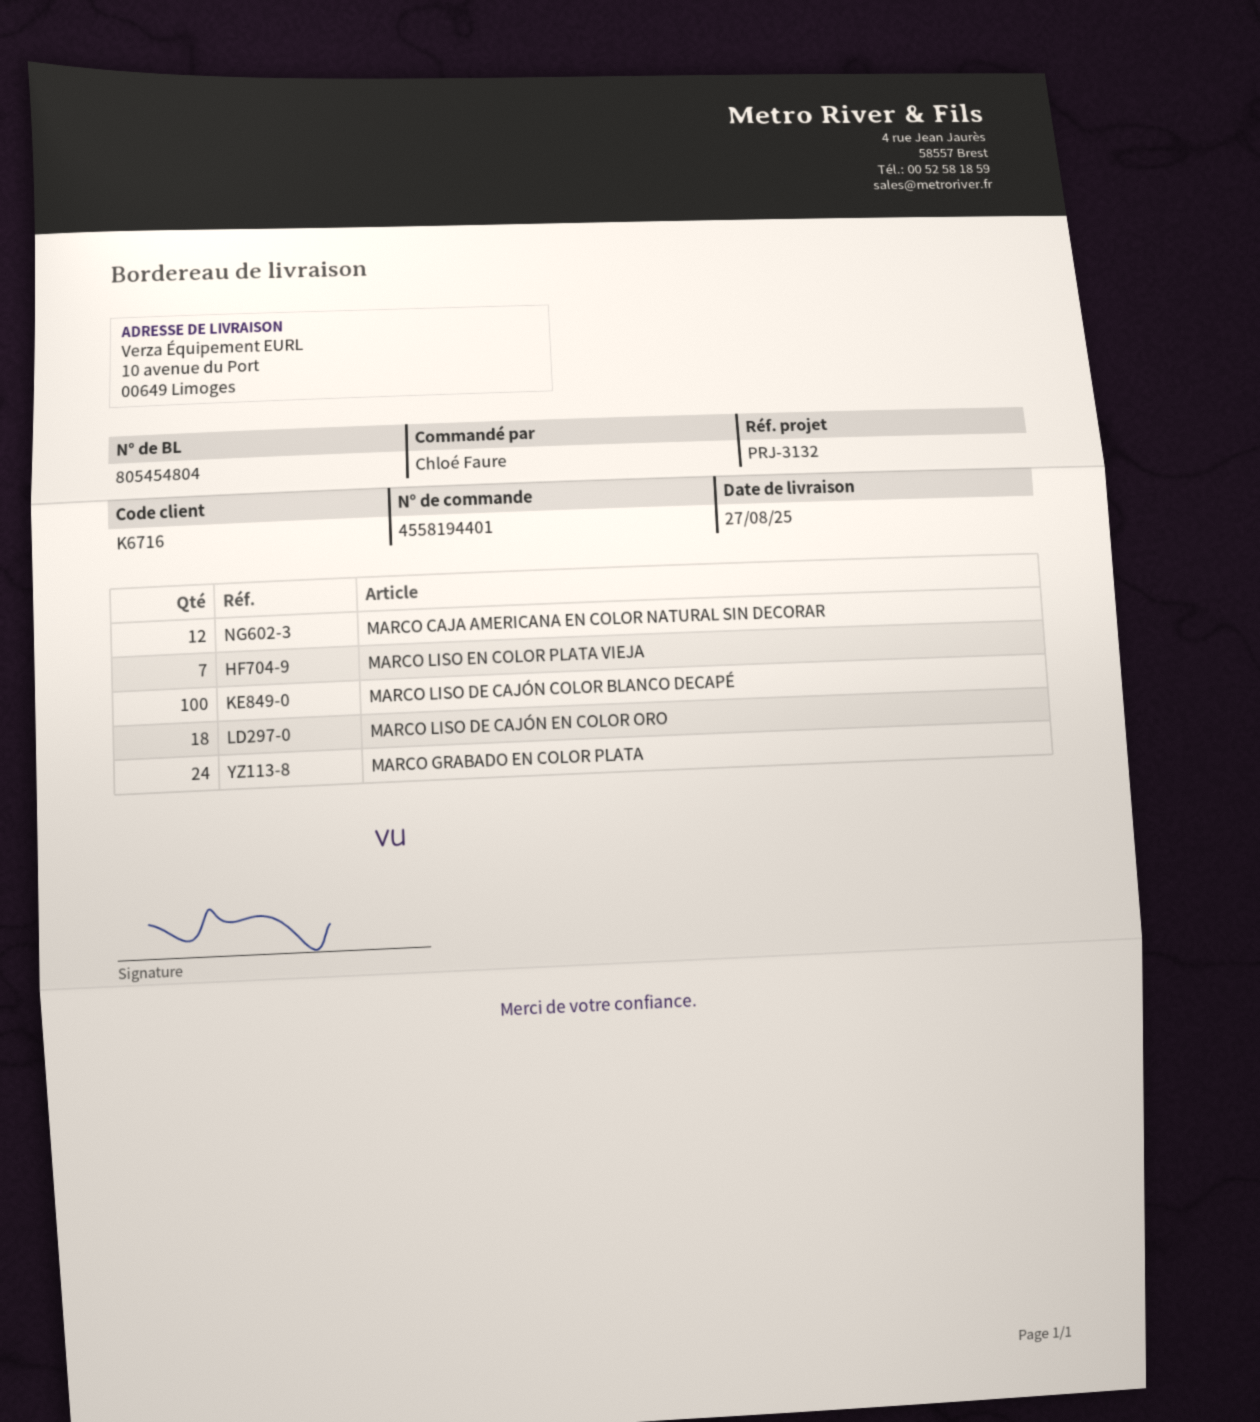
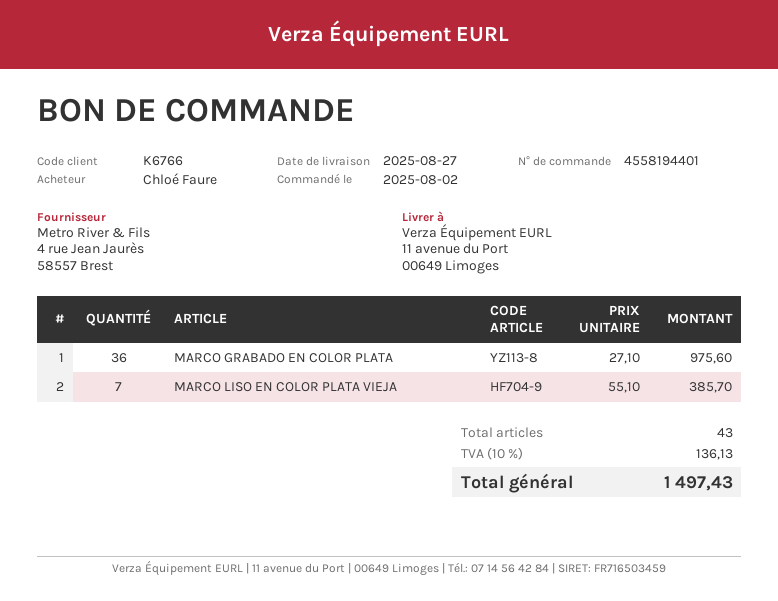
customer number: K6716 -> K6766
ship to: 10 avenue du Port, 00649 Limoges -> 11 avenue du Port, 00649 Limoges
MARCO CAJA AMERICANA EN COLOR NATURAL SIN DECORAR: 12 -> none
MARCO LISO DE CAJÓN COLOR BLANCO DECAPÉ: 100 -> none
MARCO LISO DE CAJÓN EN COLOR ORO: 18 -> none
MARCO GRABADO EN COLOR PLATA: 24 -> 36

